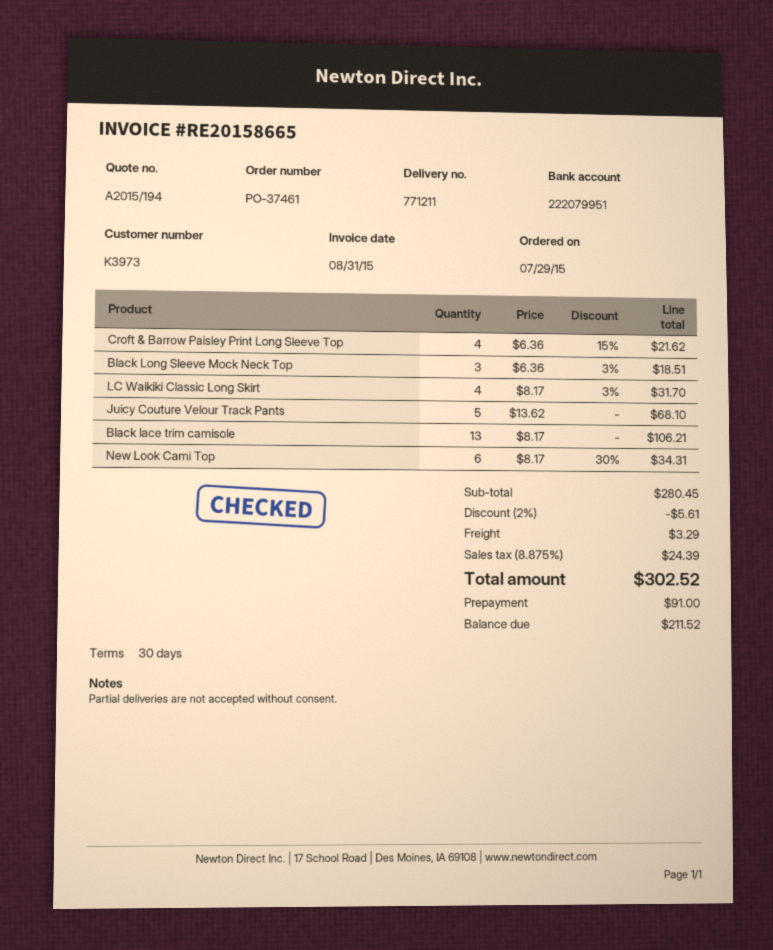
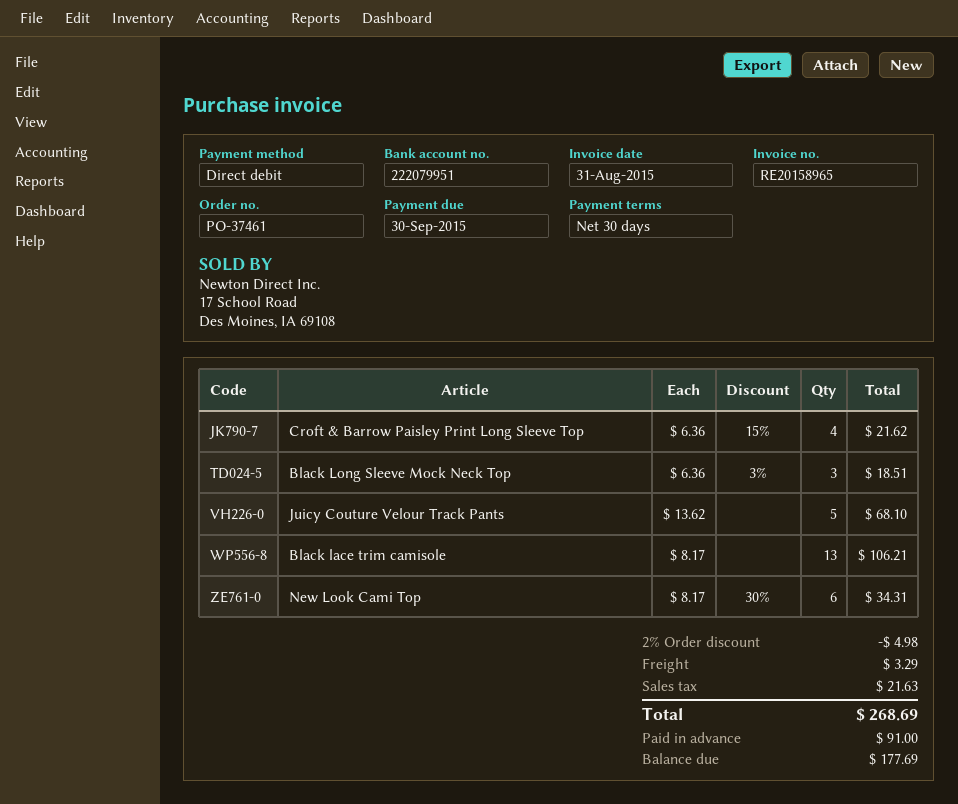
invoice number: RE20158665 -> RE20158965
LC Waikiki Classic Long Skirt: 4 x 8.17 - 3% = 31.70 -> none
discount: 2% = 5.61 -> 2% = 4.98
tax: 24.39 -> 21.63
total: 302.52 -> 268.69
balance: 211.52 -> 177.69

